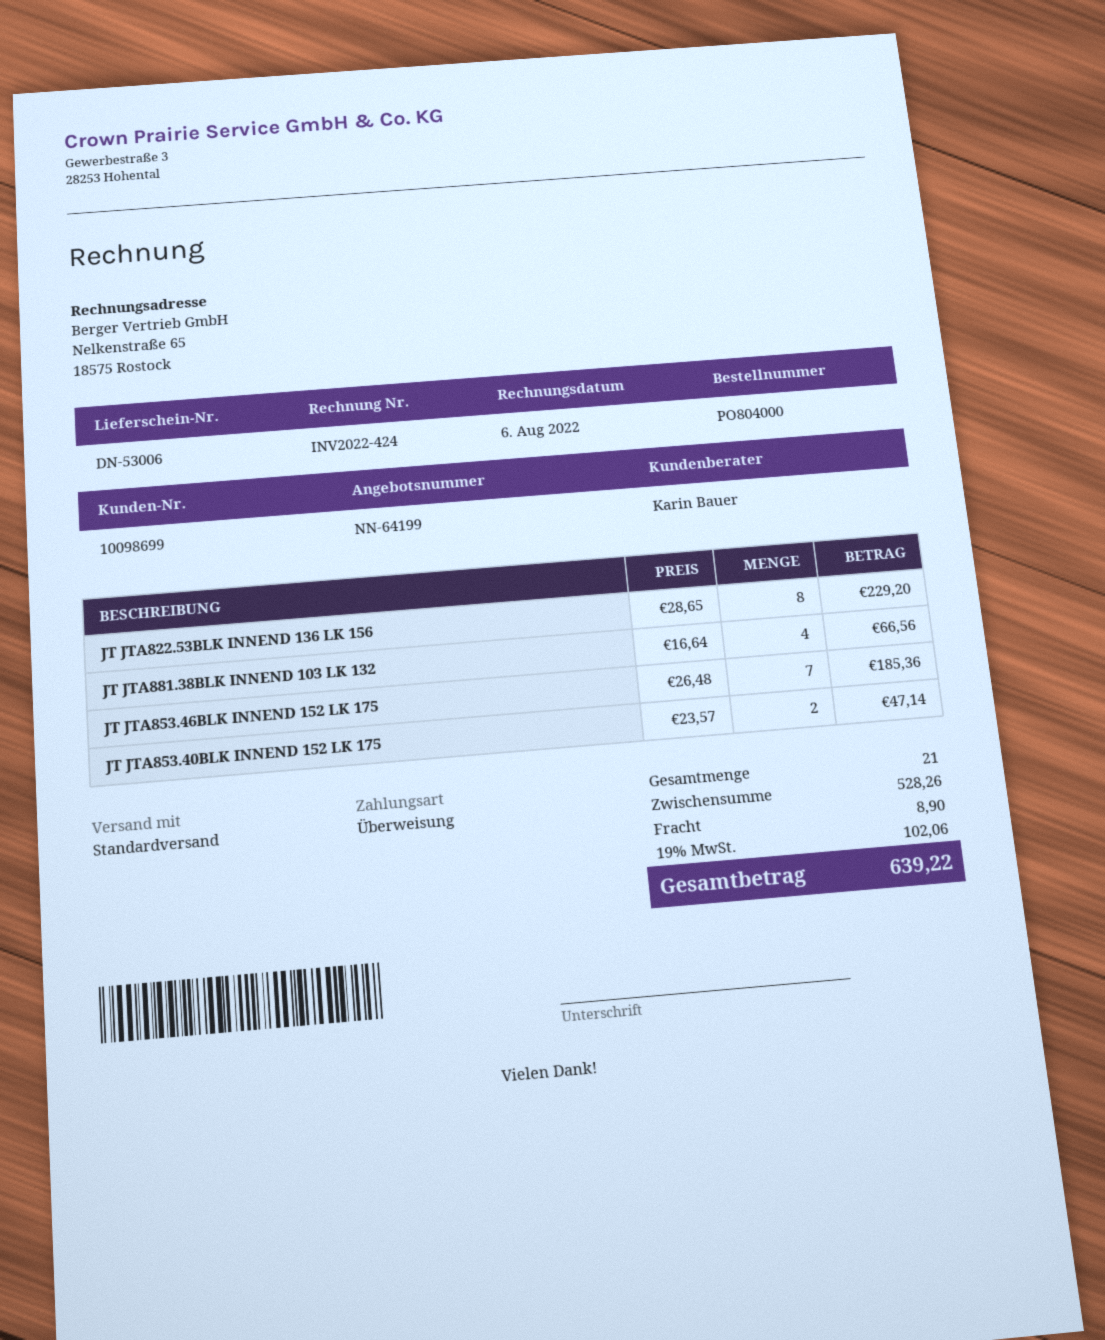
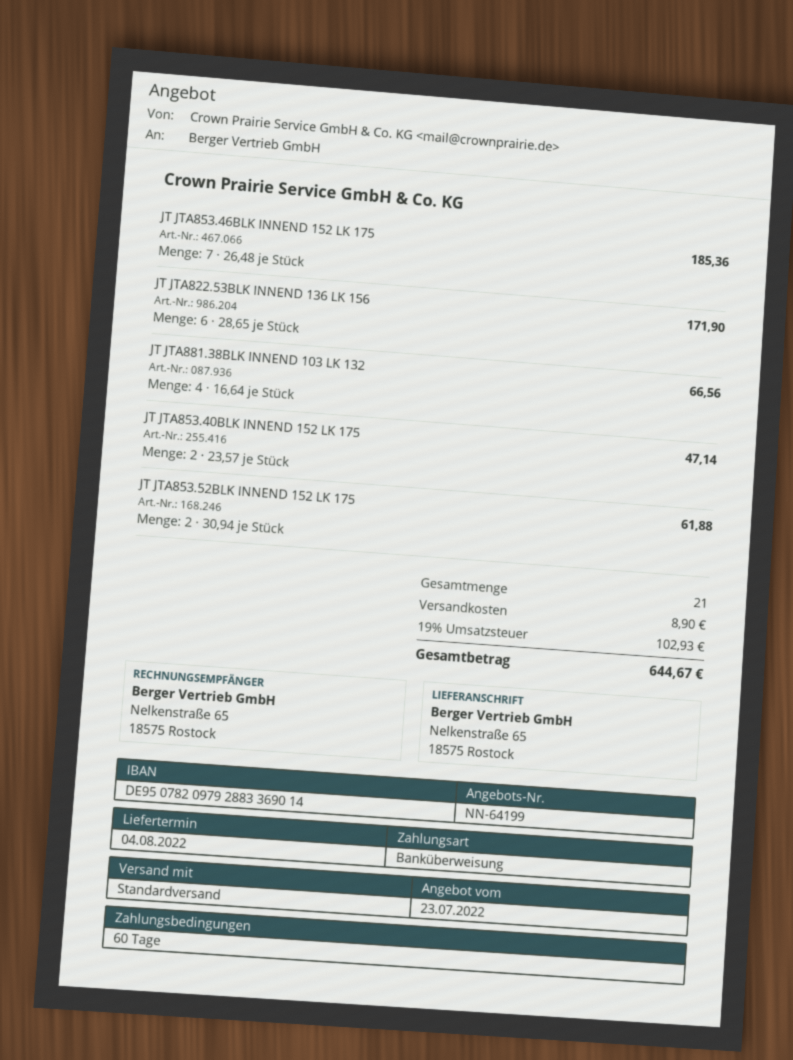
JT JTA822.53BLK INNEND 136 LK 156: 8 x 28.65 = 229.20 -> 6 x 28.65 = 171.90
JT JTA853.52BLK INNEND 152 LK 175: none -> 2 x 30.94 = 61.88
tax: 19% = 102.06 -> 19% = 102.93
total: 639.22 -> 644.67

